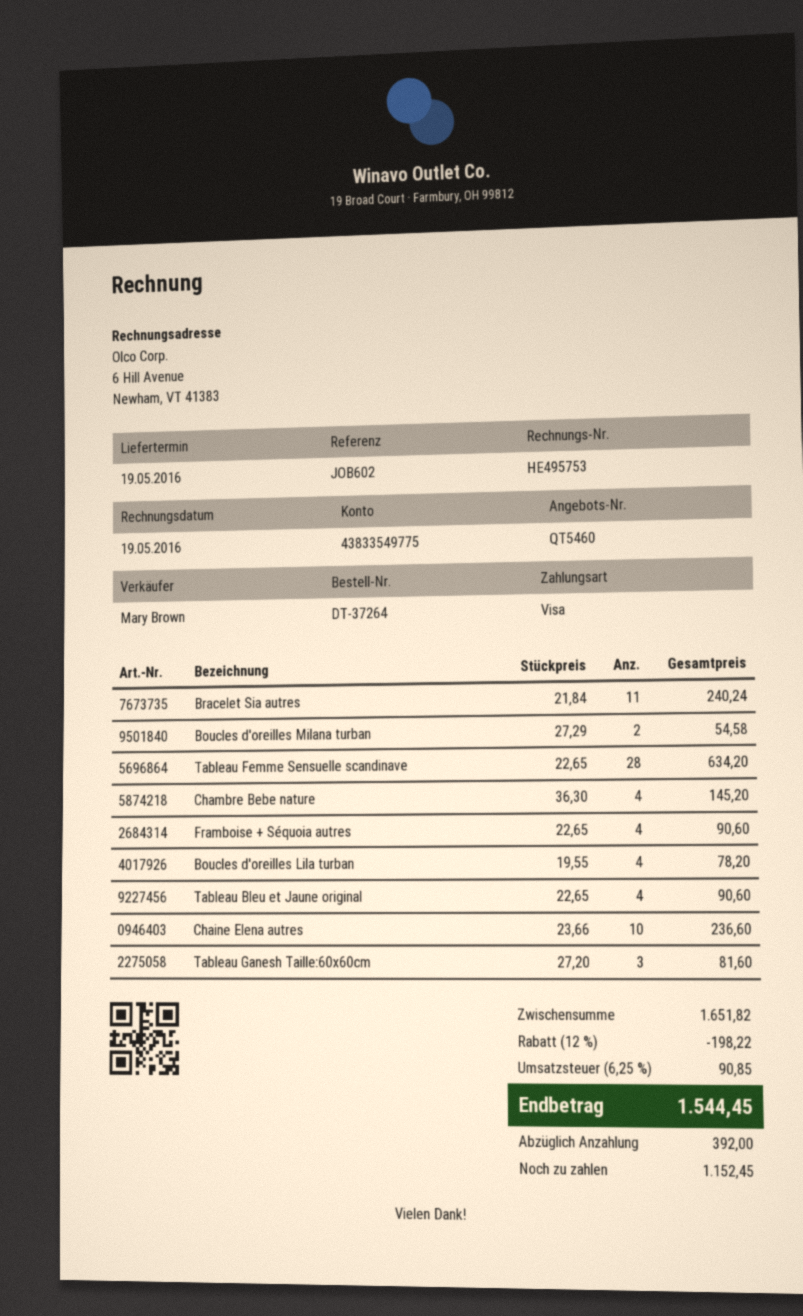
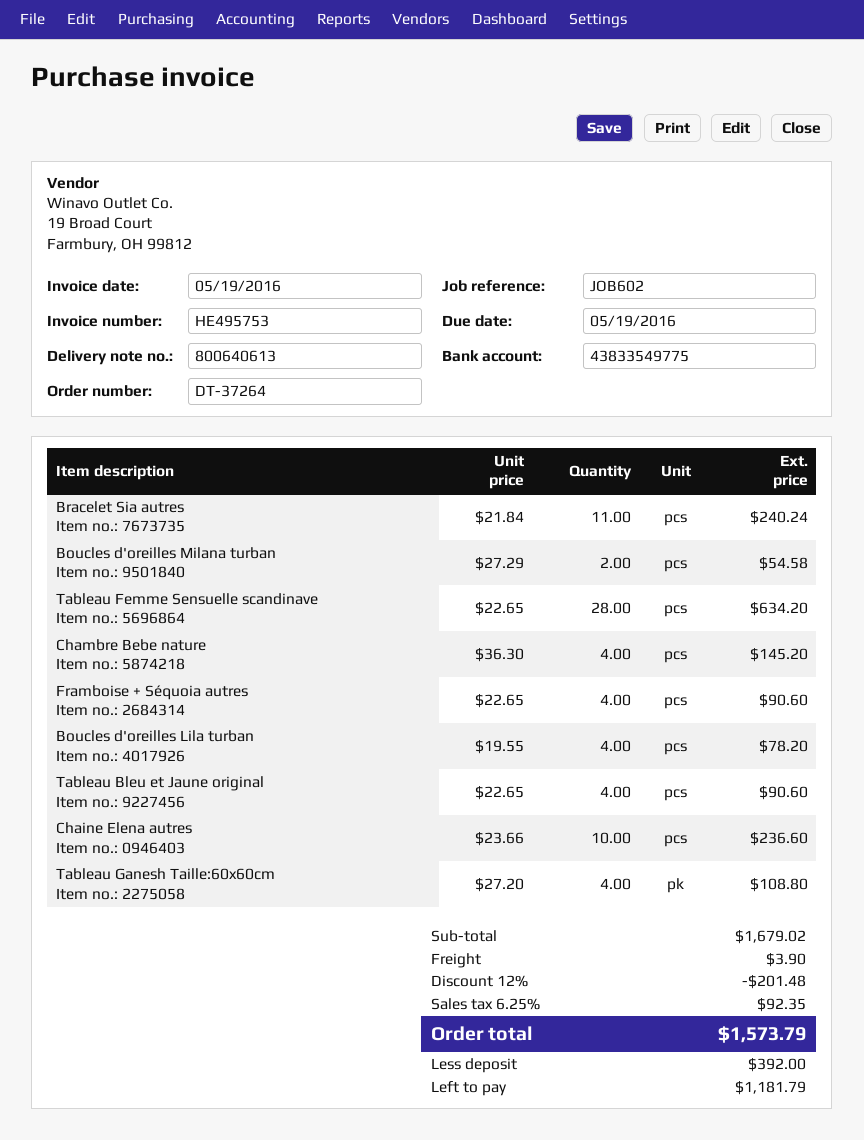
Tableau Ganesh Taille:60x60cm: 3 x 27.20 = 81.60 -> 4 x 27.20 = 108.80
subtotal: 1651.82 -> 1679.02
discount: 12% = 198.22 -> 12% = 201.48
shipping: none -> 3.90
tax: 6.25% = 90.85 -> 6.25% = 92.35
total: 1544.45 -> 1573.79
balance: 1152.45 -> 1181.79

